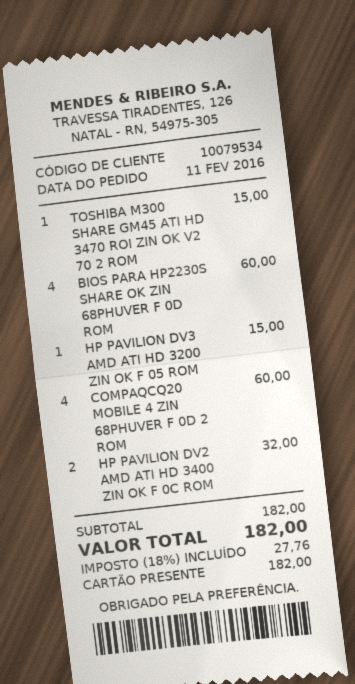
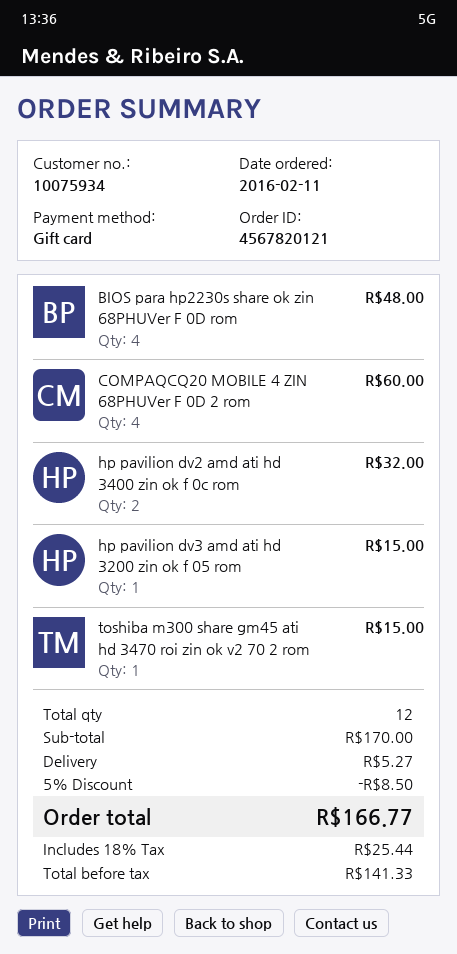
customer number: 10079534 -> 10075934
BIOS PARA HP2230S SHARE OK ZIN 68PHUVER F 0D ROM: 4 for 60.00 -> 4 for 48.00
subtotal: 182.00 -> 170.00
discount: none -> 5% = 8.50
shipping: none -> 5.27
tax: 18% = 27.76 -> 18% = 25.44
total: 182.00 -> 166.77

